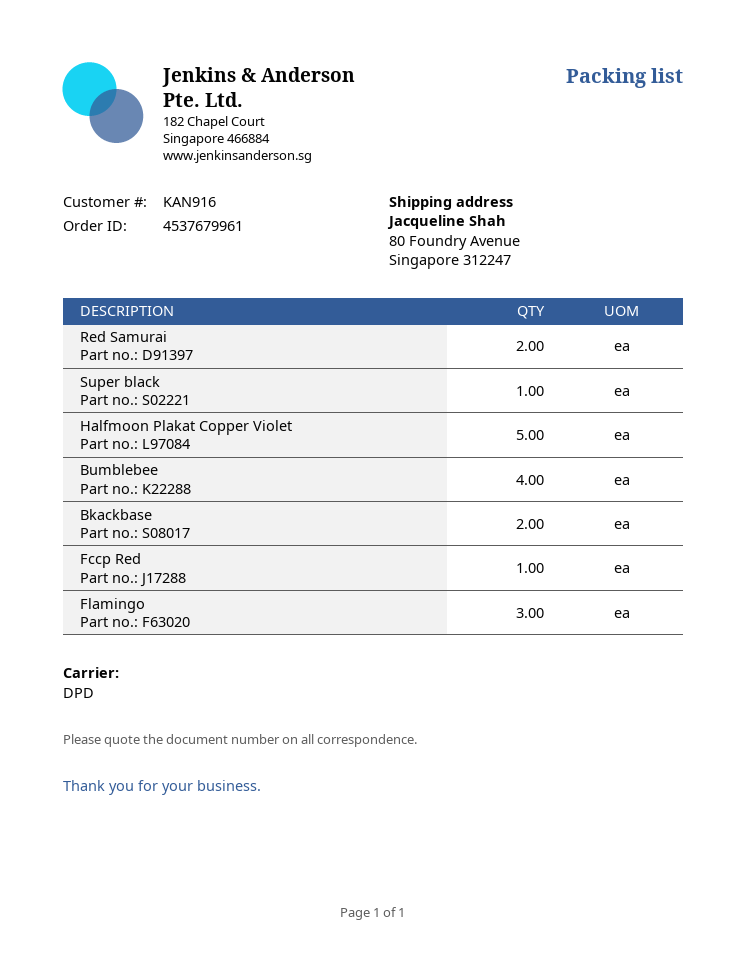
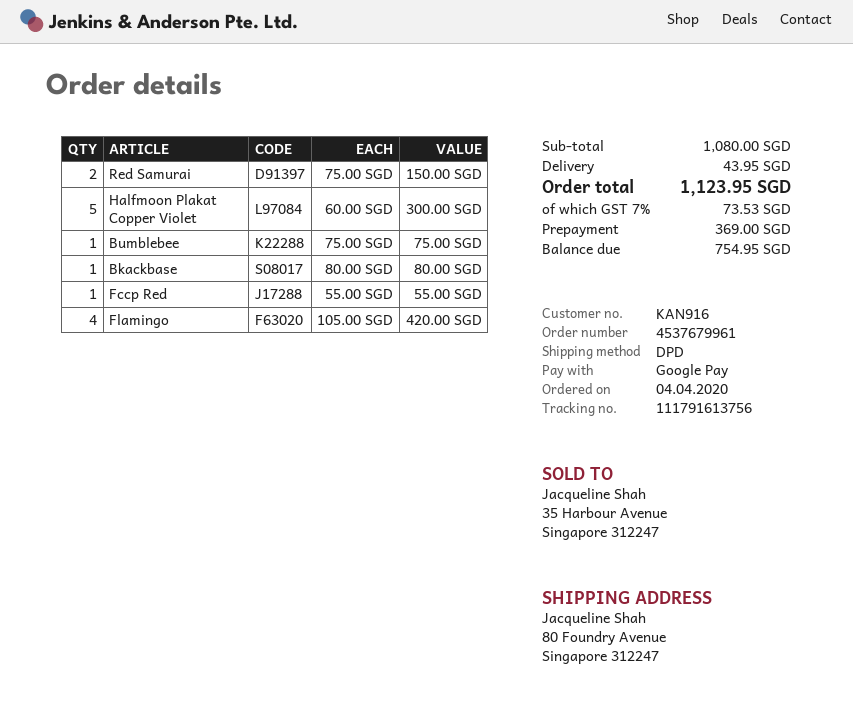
Super black: 1 -> none
Bumblebee: 4 -> 1
Bkackbase: 2 -> 1
Flamingo: 3 -> 4

